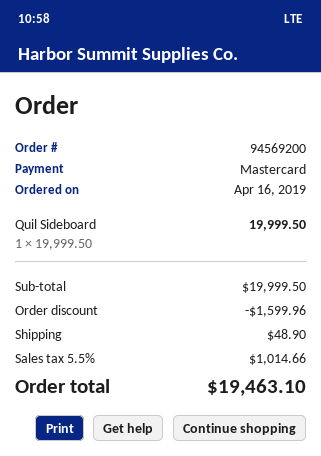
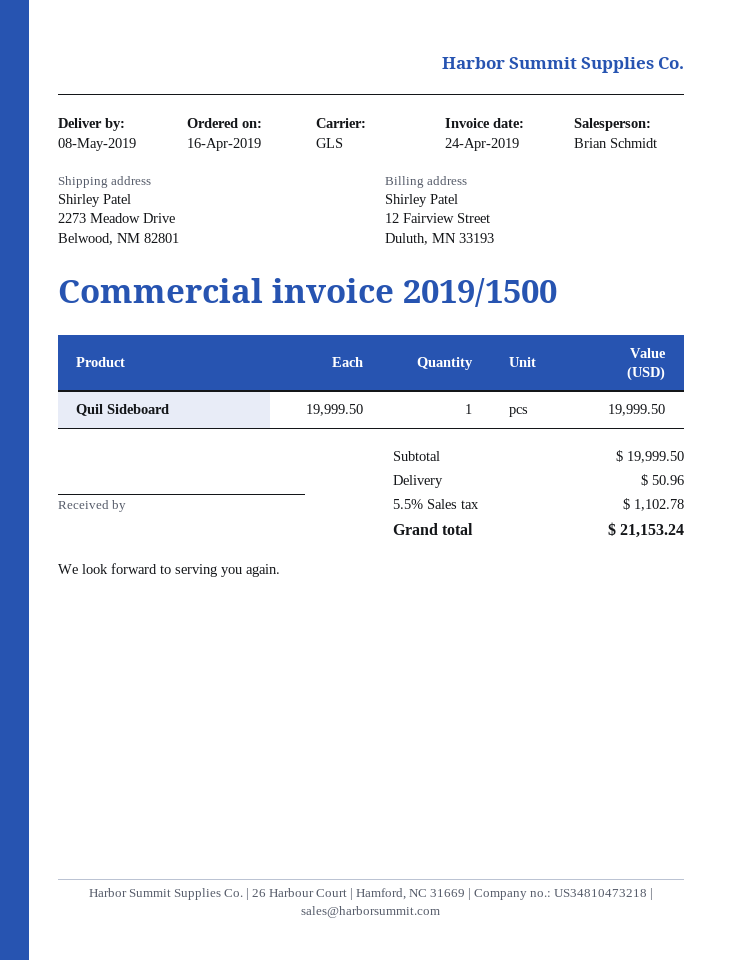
discount: 1599.96 -> none
shipping: 48.90 -> 50.96
tax: 5.5% = 1014.66 -> 5.5% = 1102.78
total: 19463.10 -> 21153.24

